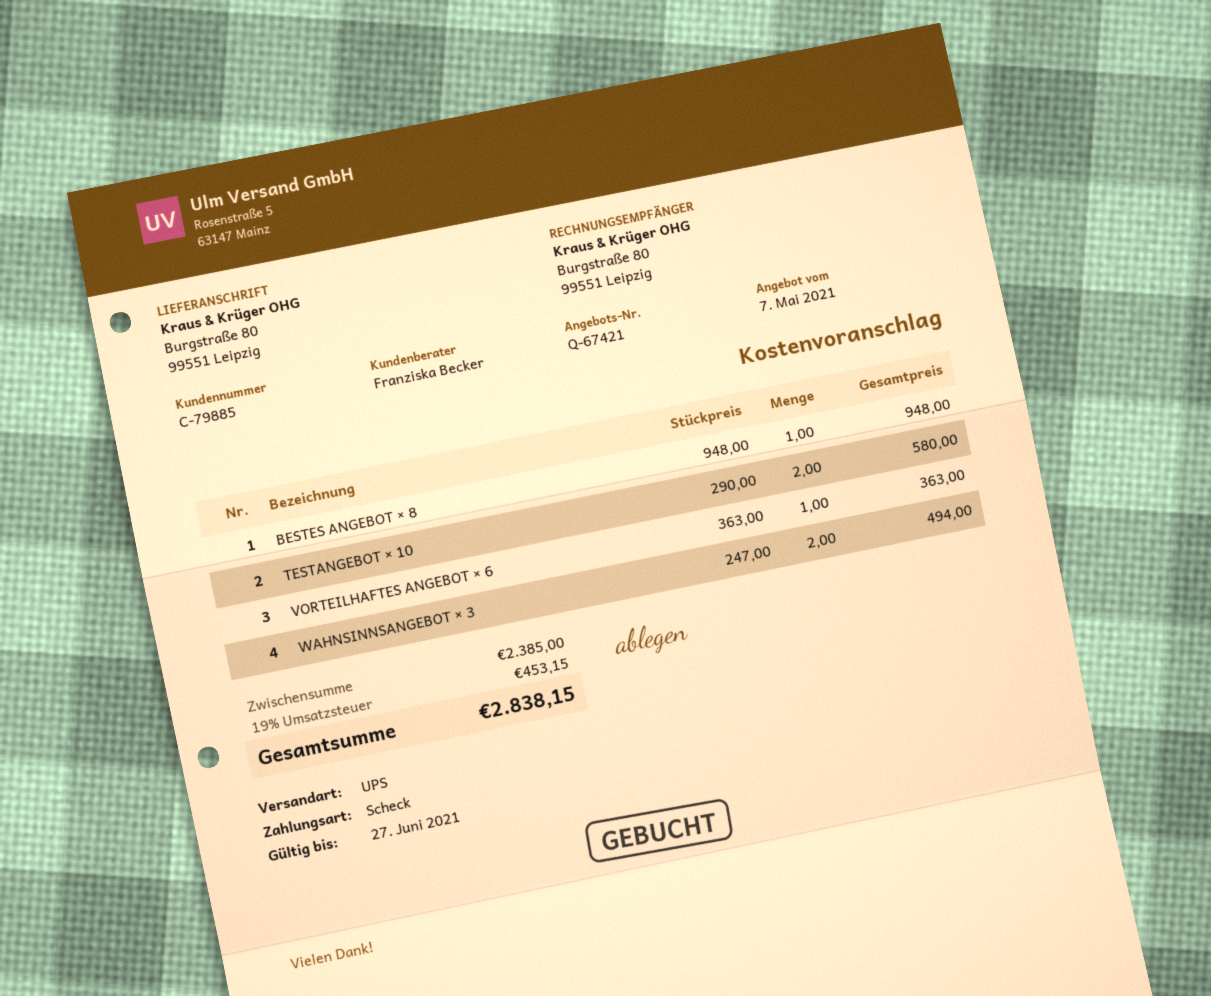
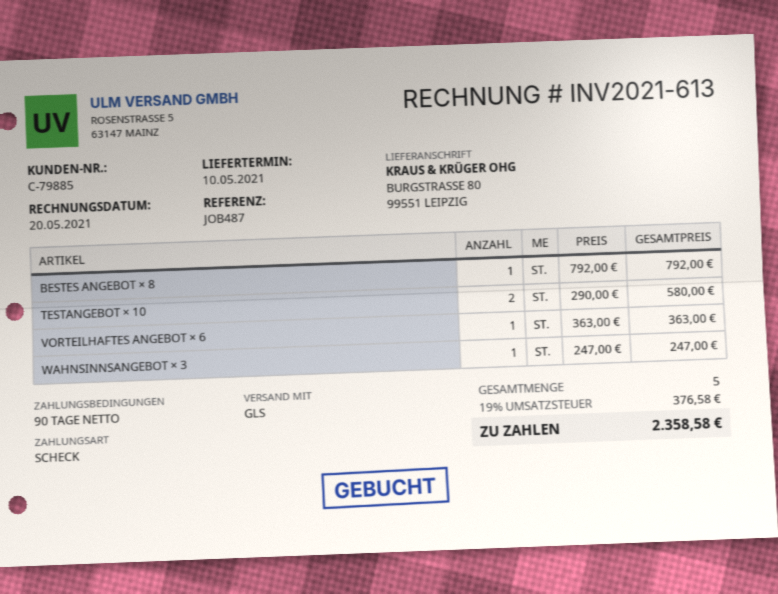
shipping method: UPS -> GLS
BESTES ANGEBOT × 8: 1 x 948.00 = 948.00 -> 1 x 792.00 = 792.00
WAHNSINNSANGEBOT × 3: 2 x 247.00 = 494.00 -> 1 x 247.00 = 247.00
tax: 19% = 453.15 -> 19% = 376.58
total: 2838.15 -> 2358.58

